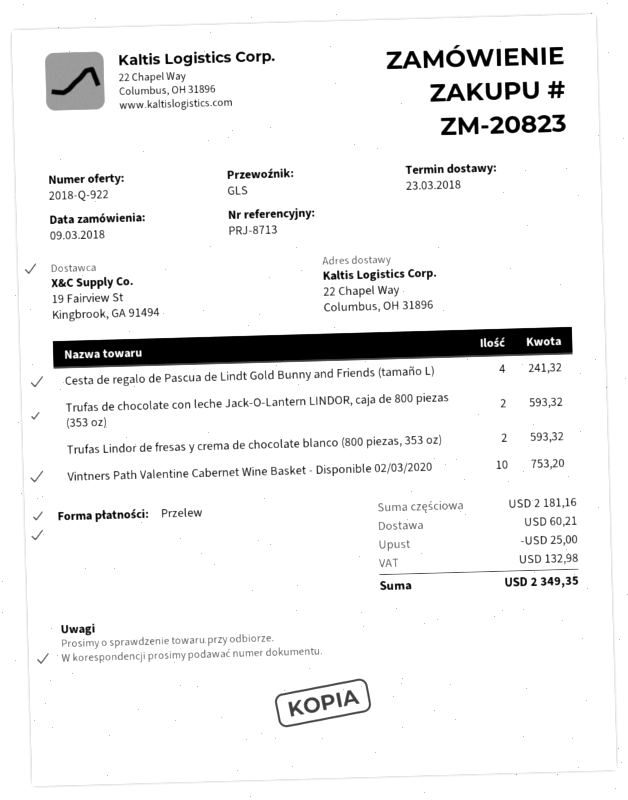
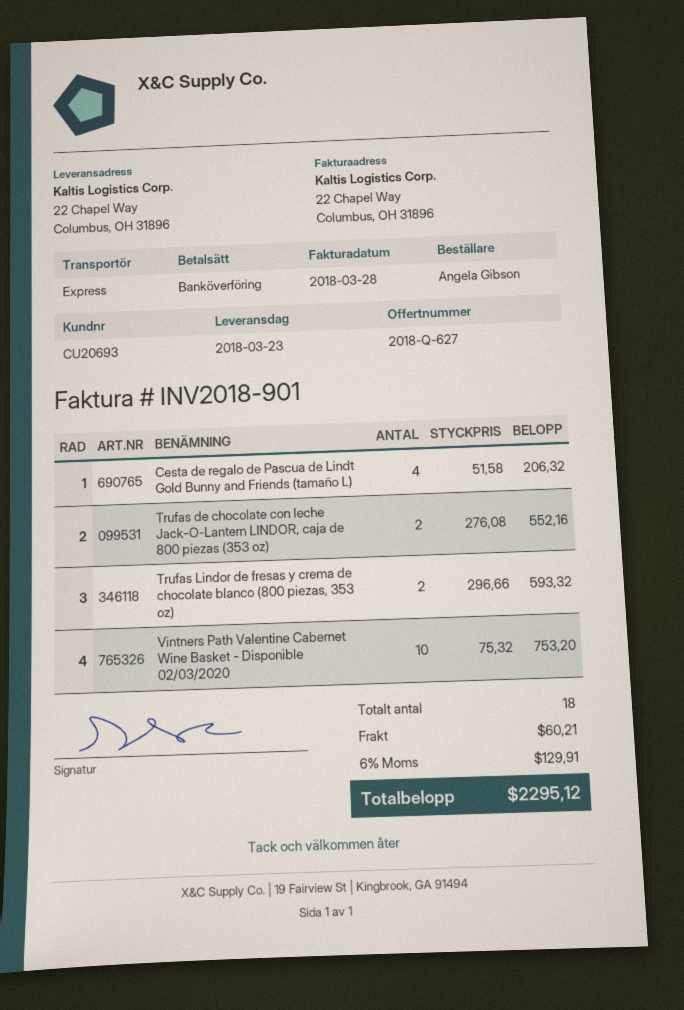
quote number: 2018-Q-922 -> 2018-Q-627
shipping method: GLS -> express
Cesta de regalo de Pascua de Lindt Gold Bunny and Friends (tamaño L): 4 for 241.32 -> 4 for 206.32
Trufas de chocolate con leche Jack-O-Lantern LINDOR, caja de 800 piezas (353 oz): 2 for 593.32 -> 2 for 552.16
discount: 25.00 -> none
tax: 132.98 -> 129.91
total: 2349.35 -> 2295.12

